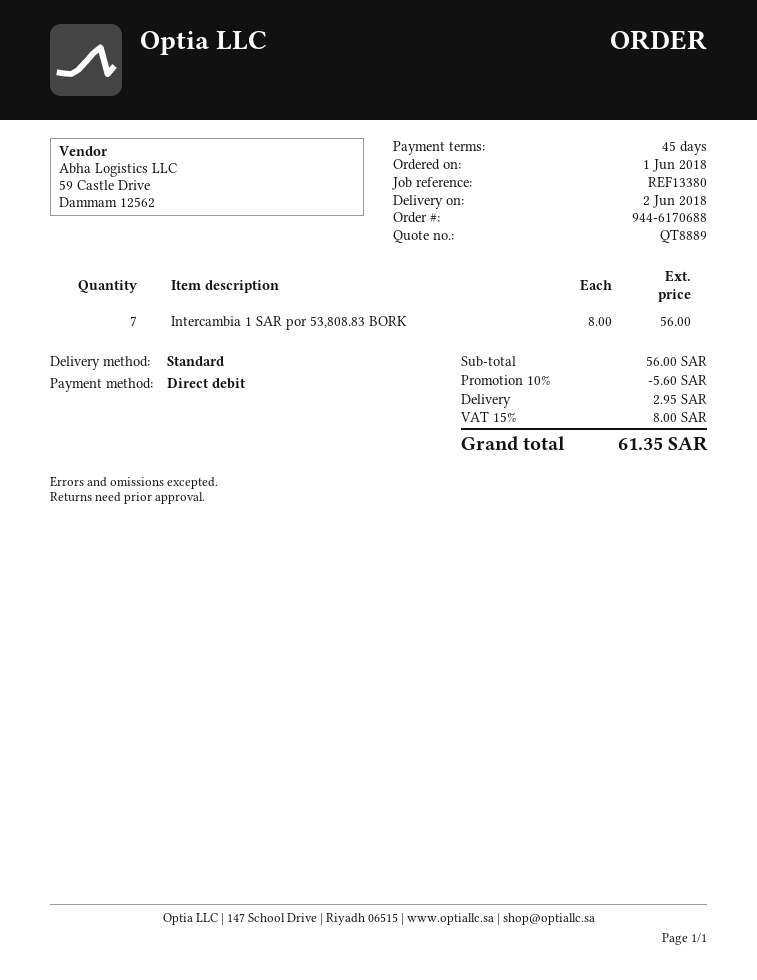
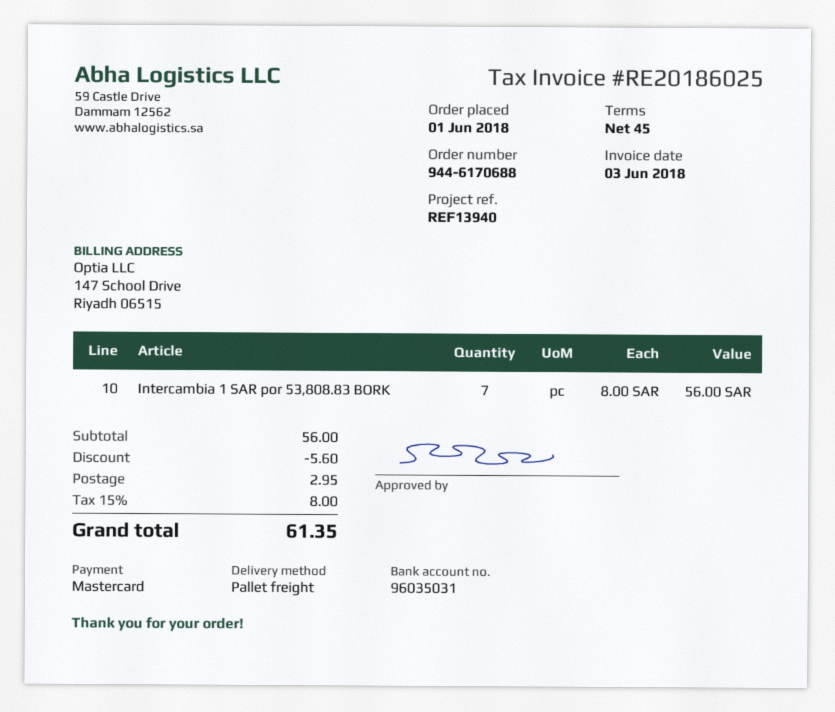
reference: REF13380 -> REF13940
payment method: direct debit -> Mastercard
shipping method: standard -> pallet freight

